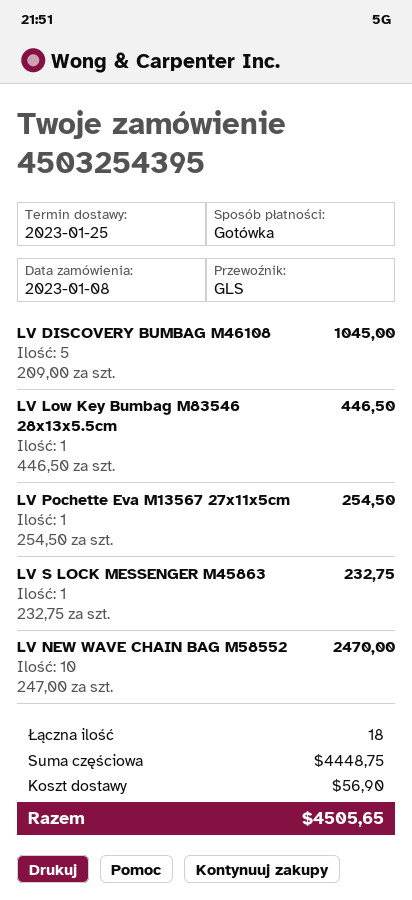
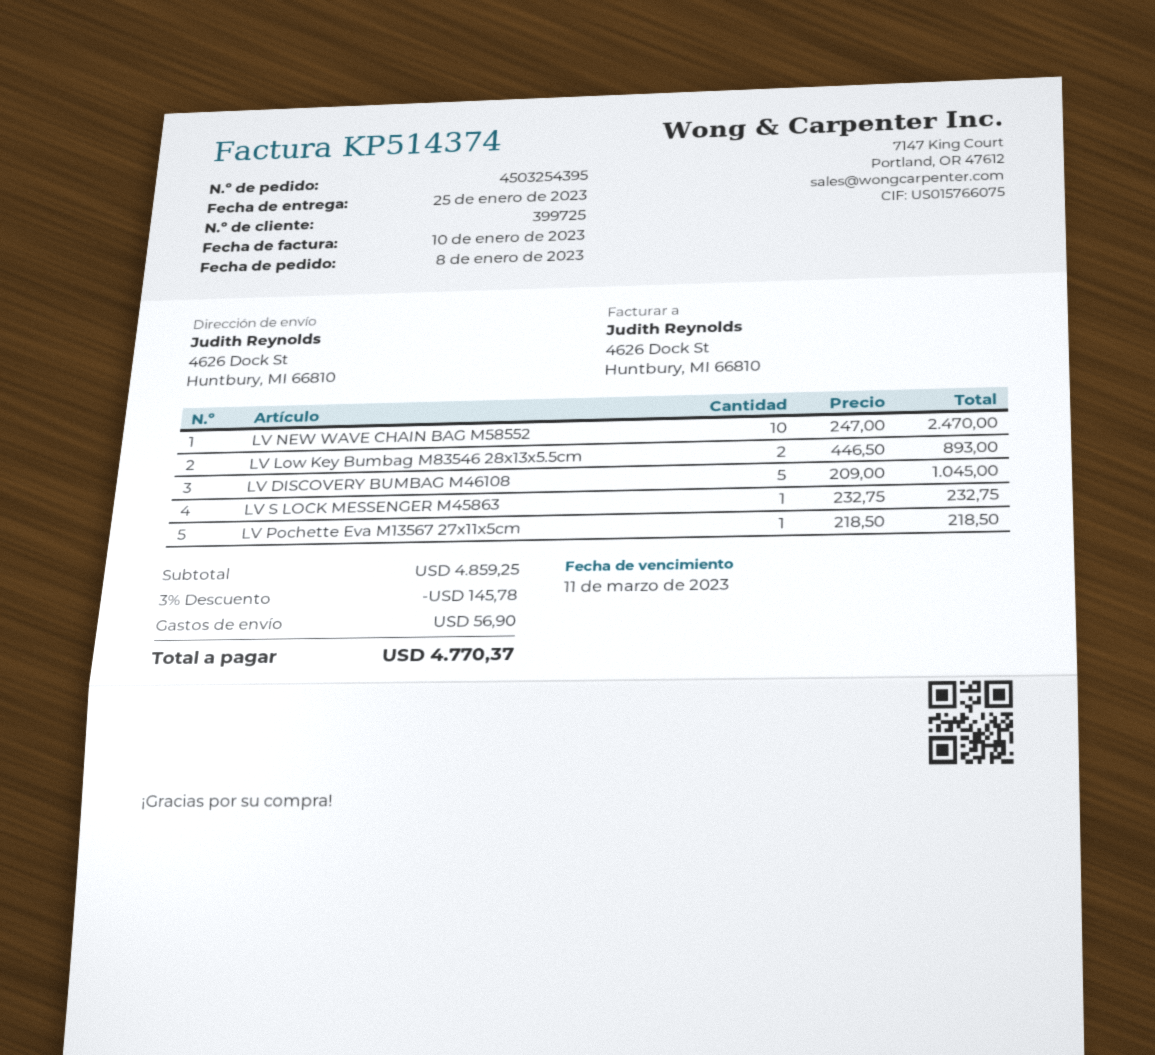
LV Low Key Bumbag M83546 28x13x5.5cm: 1 x 446.50 = 446.50 -> 2 x 446.50 = 893.00
LV Pochette Eva M13567 27x11x5cm: 1 x 254.50 = 254.50 -> 1 x 218.50 = 218.50
subtotal: 4448.75 -> 4859.25
discount: none -> 3% = 145.78
total: 4505.65 -> 4770.37

